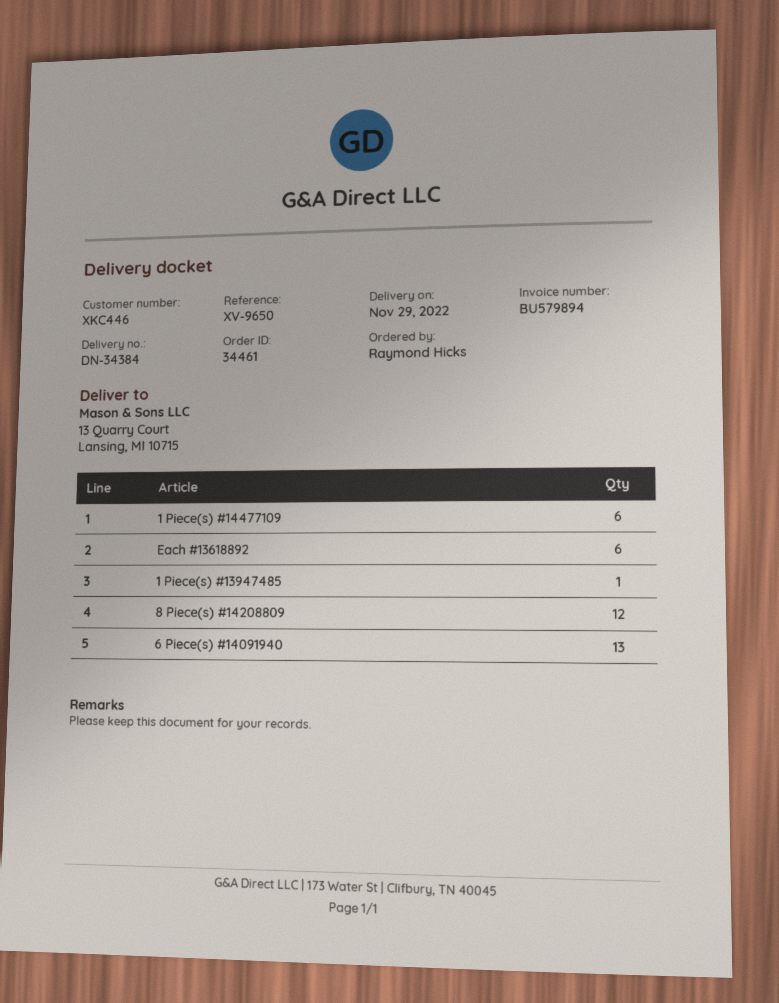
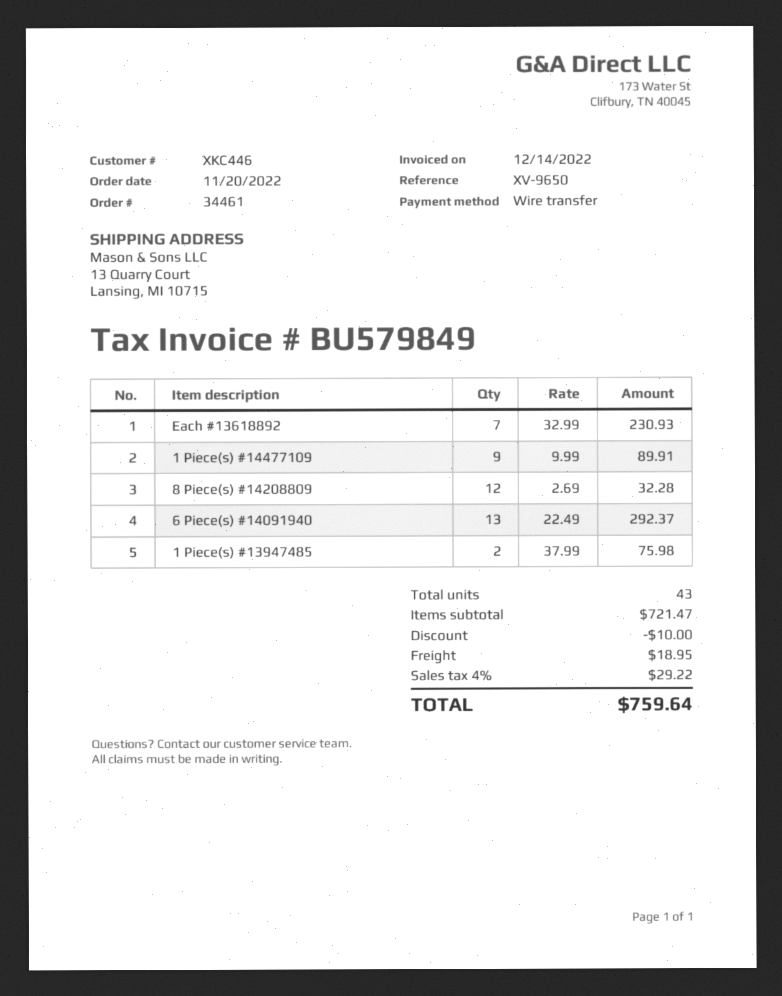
invoice number: BU579894 -> BU579849
1 Piece(s) #14477109: 6 -> 9
Each #13618892: 6 -> 7
1 Piece(s) #13947485: 1 -> 2

